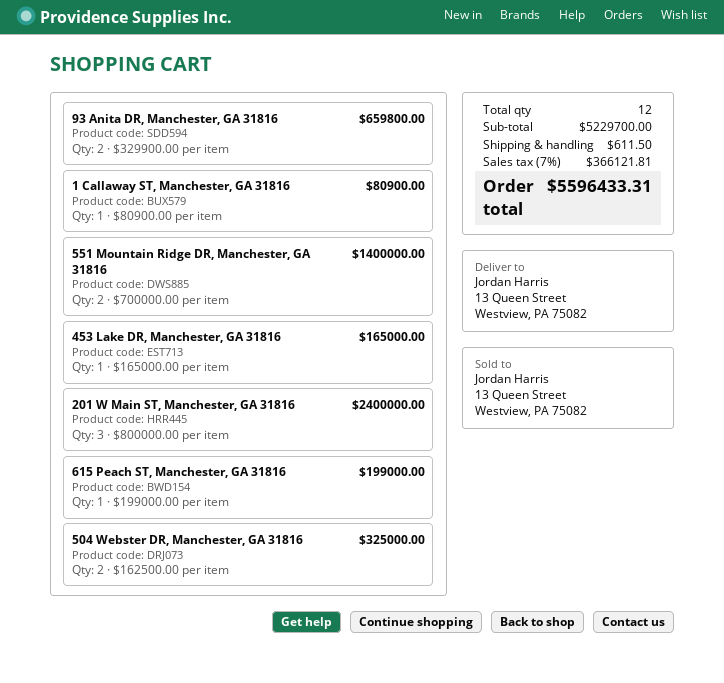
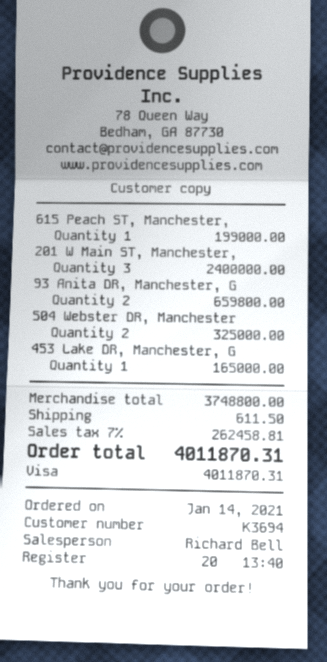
1 Callaway ST, Manchester, GA 31816: 1 for 80900.00 -> none
551 Mountain Ridge DR, Manchester, GA 31816: 2 for 1400000.00 -> none
subtotal: 5229700.00 -> 3748800.00
tax: 7% = 366121.81 -> 7% = 262458.81
total: 5596433.31 -> 4011870.31

